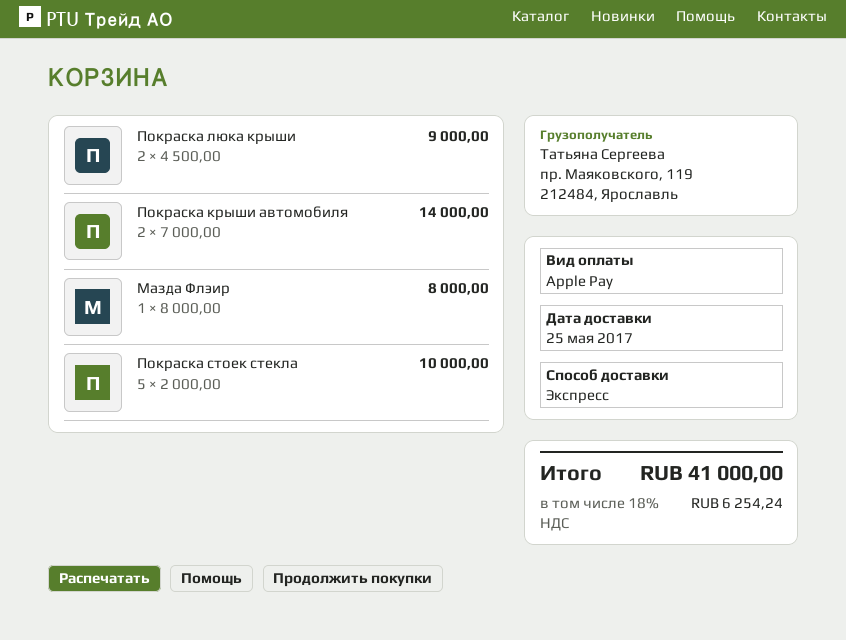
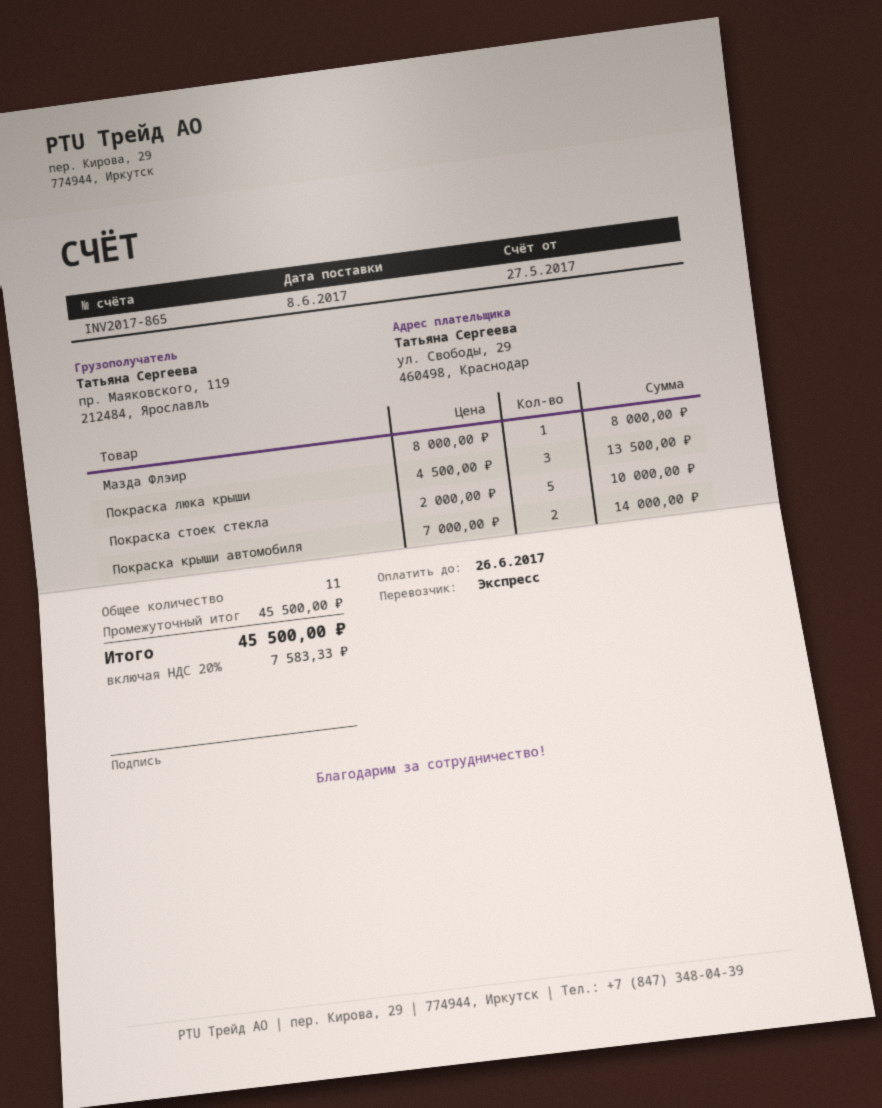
delivery date: 2017-05-25 -> 2017-06-08
Покраска люка крыши: 2 x 4500.00 = 9000.00 -> 3 x 4500.00 = 13500.00
tax: 18% = 6254.24 -> 20% = 7583.33
total: 41000.00 -> 45500.00

